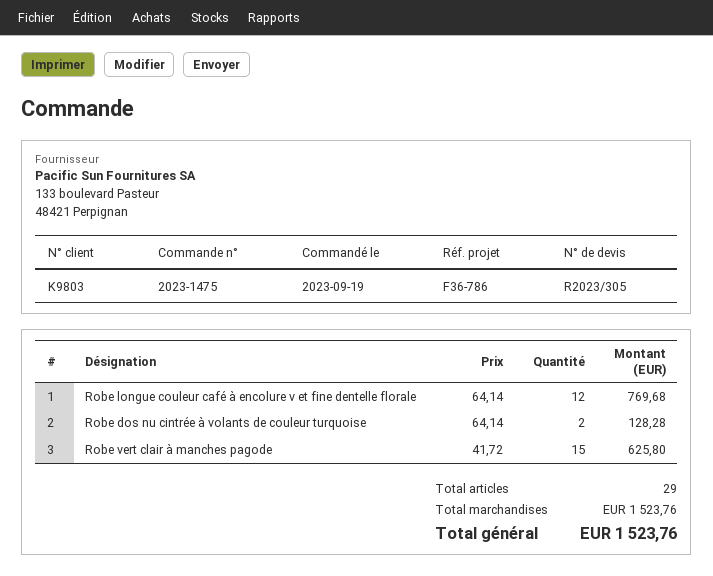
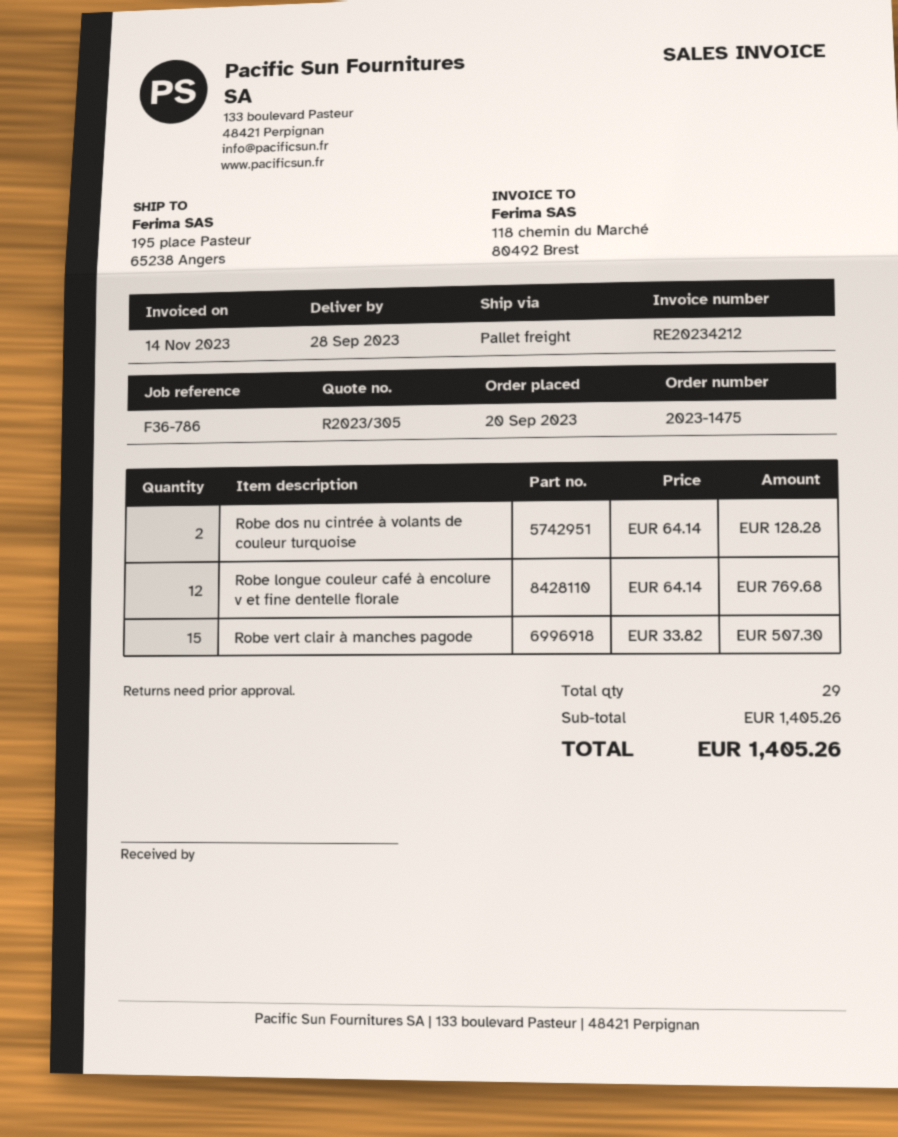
order date: 2023-09-19 -> 2023-09-20
Robe vert clair à manches pagode: 15 x 41.72 = 625.80 -> 15 x 33.82 = 507.30
subtotal: 1523.76 -> 1405.26
total: 1523.76 -> 1405.26

